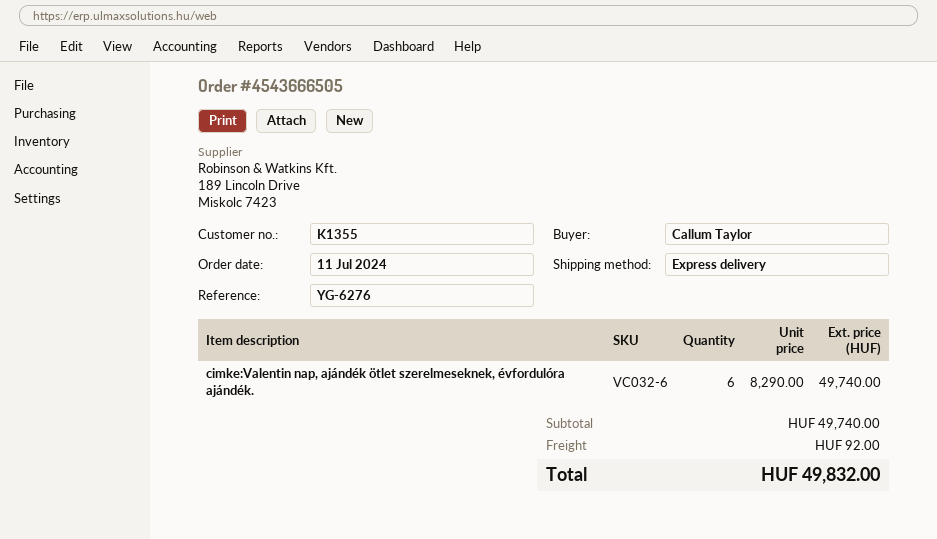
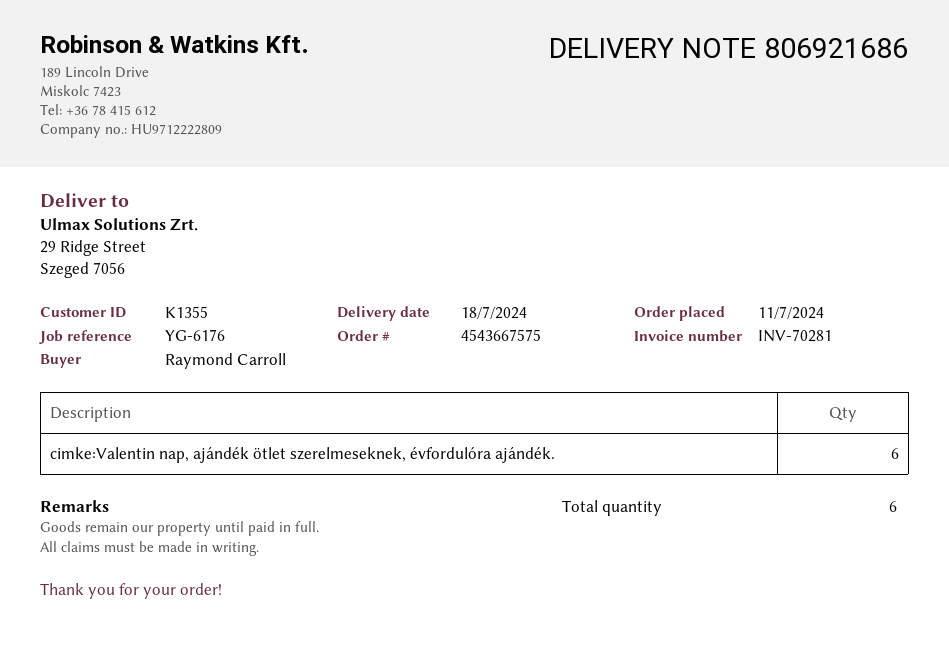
order number: 4543666505 -> 4543667575
reference: YG-6276 -> YG-6176
ordered by: Callum Taylor -> Raymond Carroll

